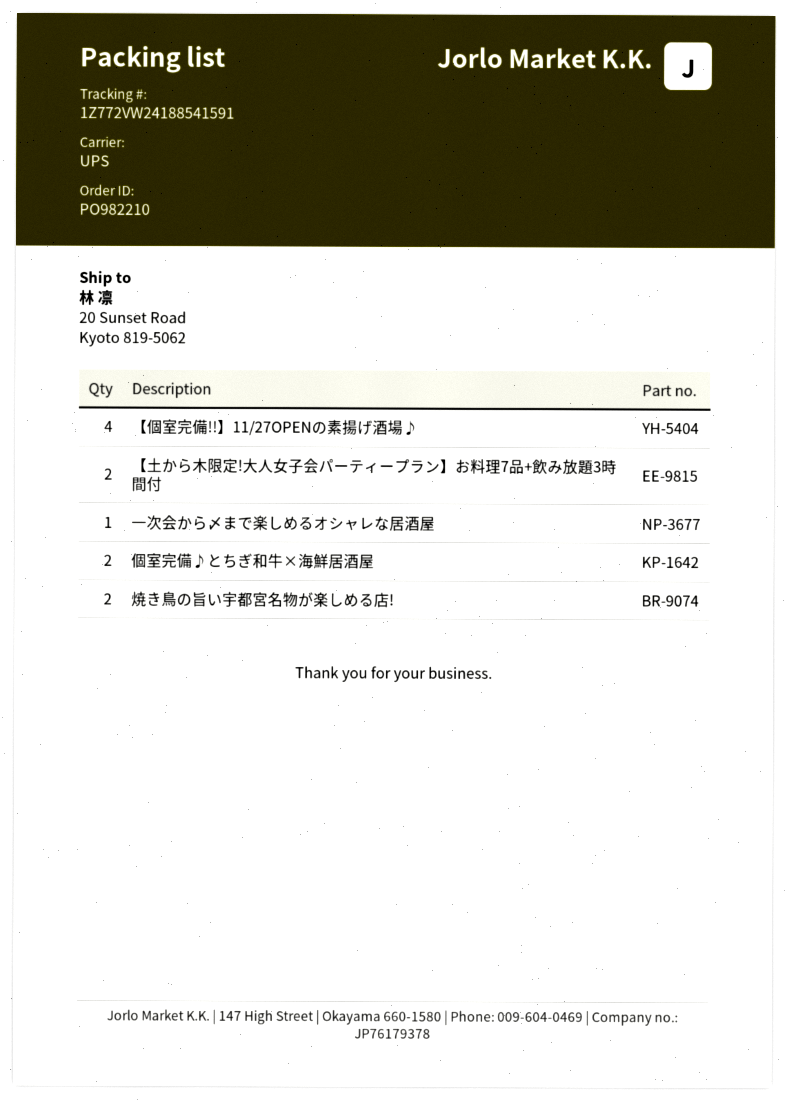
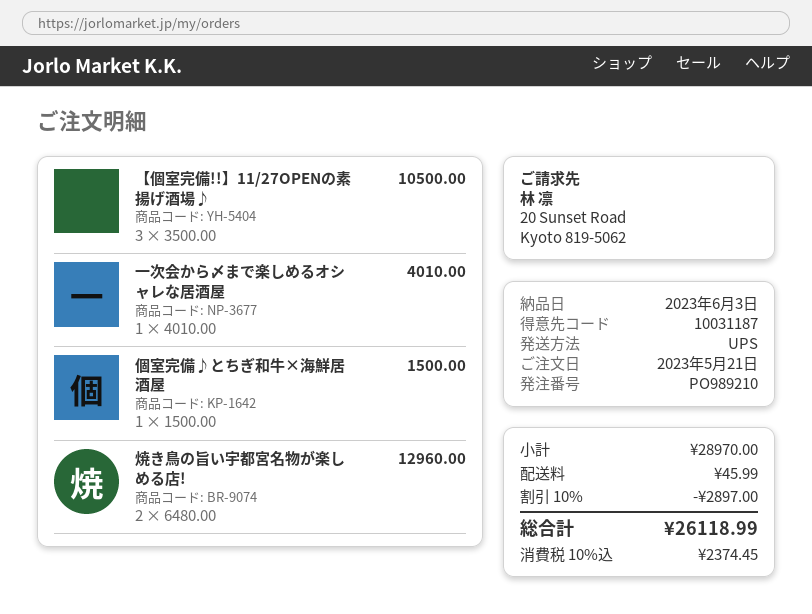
order number: PO982210 -> PO989210
【個室完備!!】11/27OPENの素揚げ酒場♪: 4 -> 3
【土から木限定!大人女子会パーティープラン】お料理7品+飲み放題3時間付: 2 -> none
個室完備♪とちぎ和牛×海鮮居酒屋: 2 -> 1

